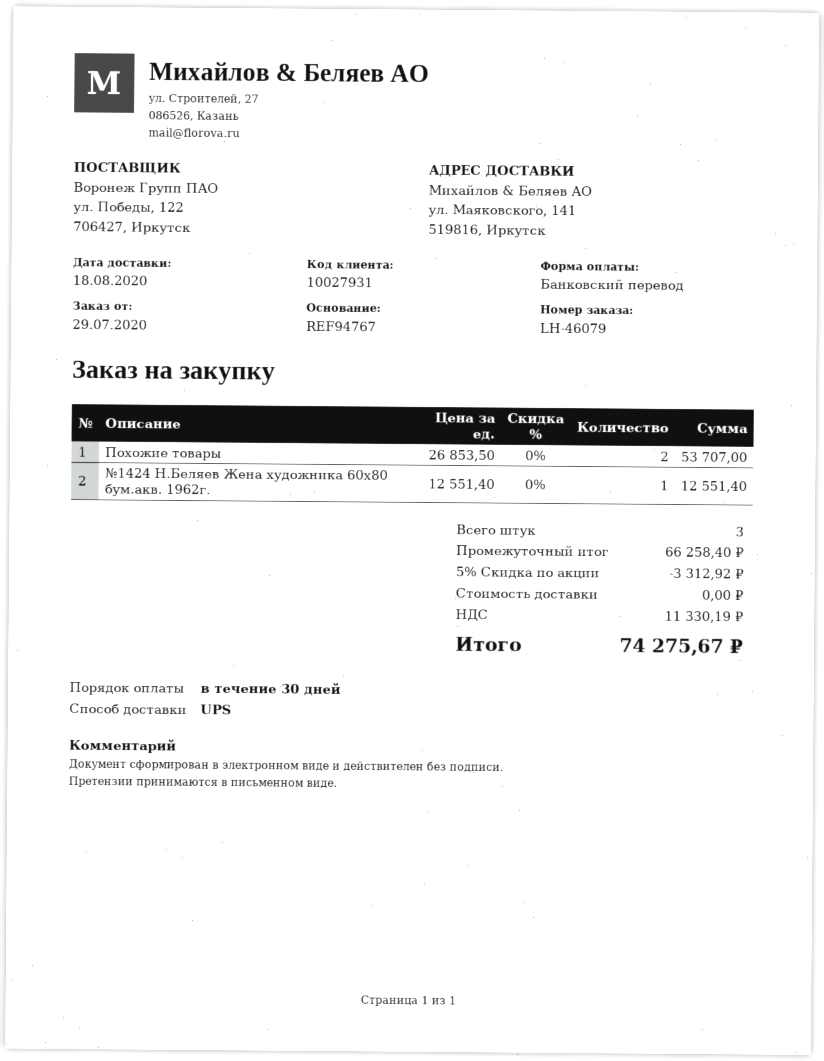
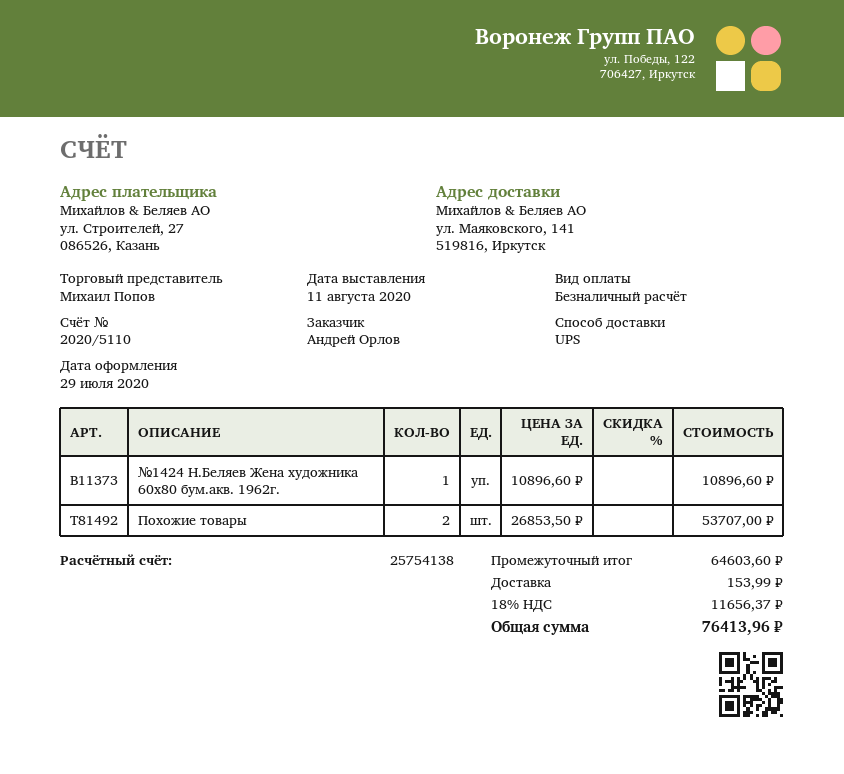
№1424 Н.Беляев Жена художника 60х80 бум.акв. 1962г.: 1 x 12551.40 = 12551.40 -> 1 x 10896.60 = 10896.60
subtotal: 66258.40 -> 64603.60
discount: 5% = 3312.92 -> none
shipping: 0.00 -> 153.99
tax: 11330.19 -> 11656.37
total: 74275.67 -> 76413.96

